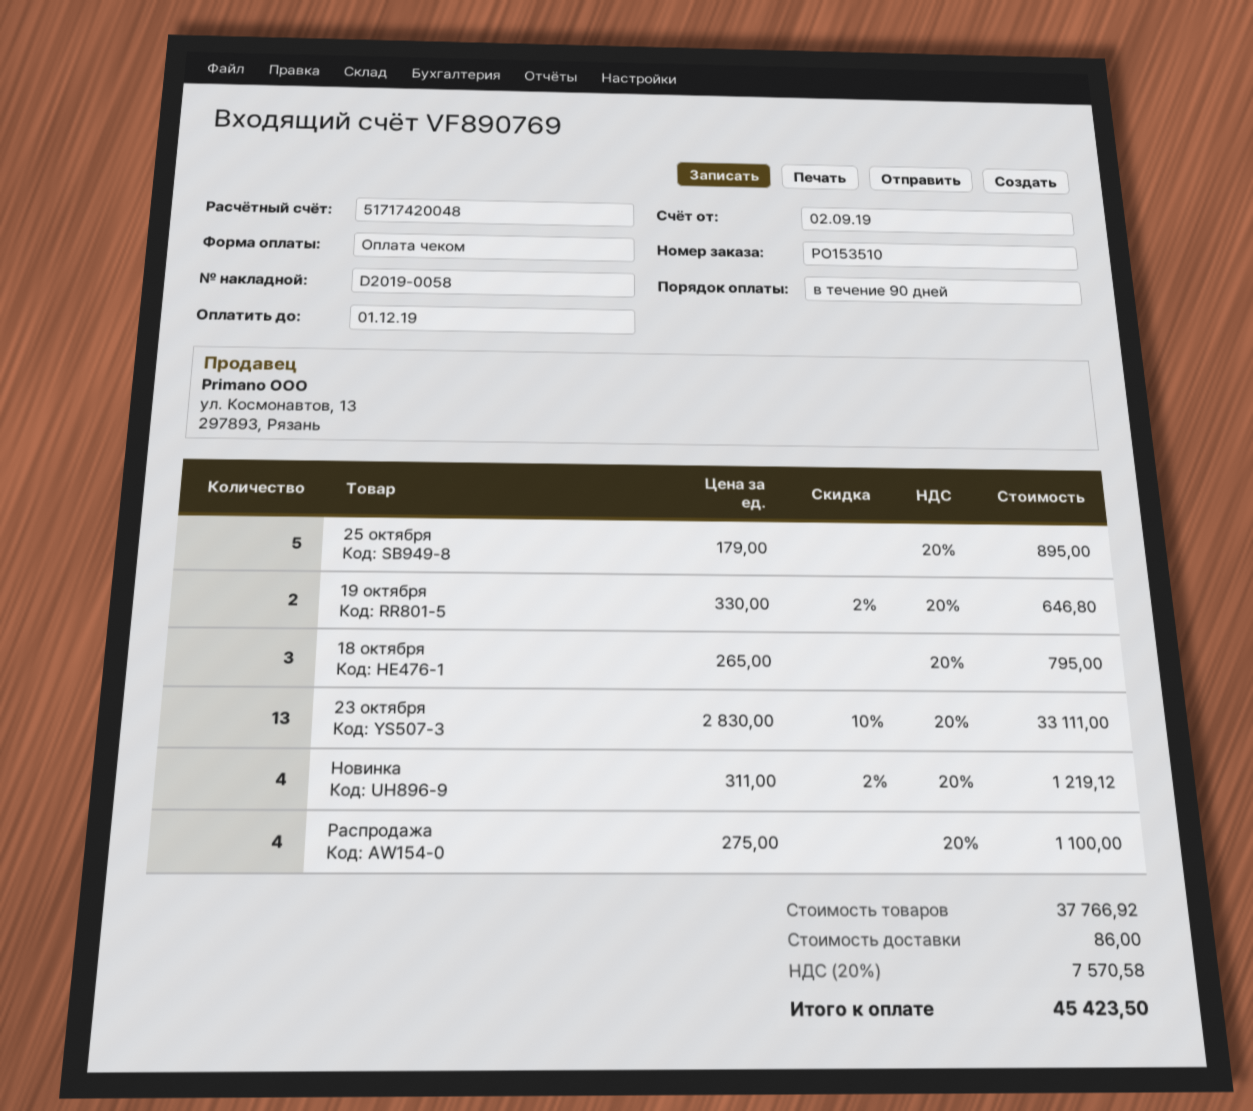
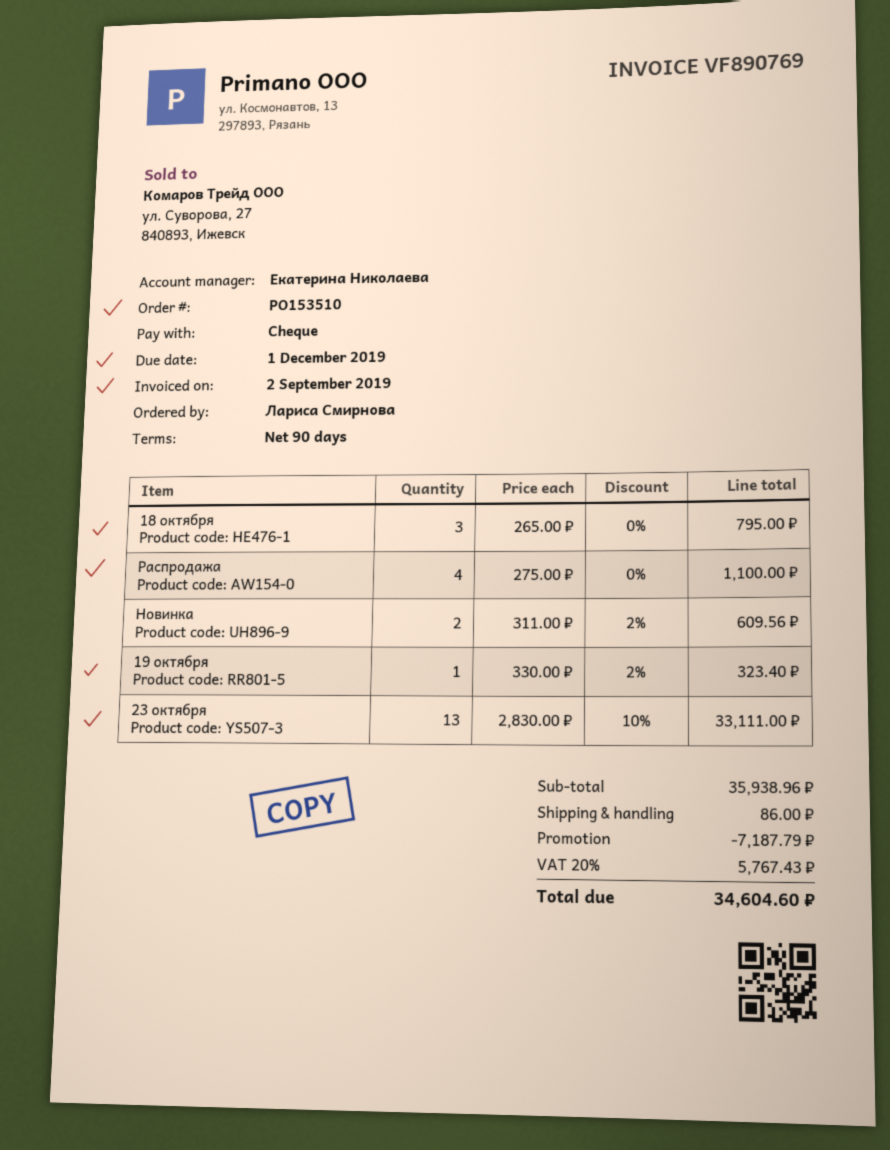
25 октября: 5 x 179.00 = 895.00 -> none
19 октября: 2 x 330.00 - 2% = 646.80 -> 1 x 330.00 - 2% = 323.40
Новинка: 4 x 311.00 - 2% = 1219.12 -> 2 x 311.00 - 2% = 609.56
subtotal: 37766.92 -> 35938.96
discount: none -> 7187.79
tax: 20% = 7570.58 -> 20% = 5767.43
total: 45423.50 -> 34604.60

